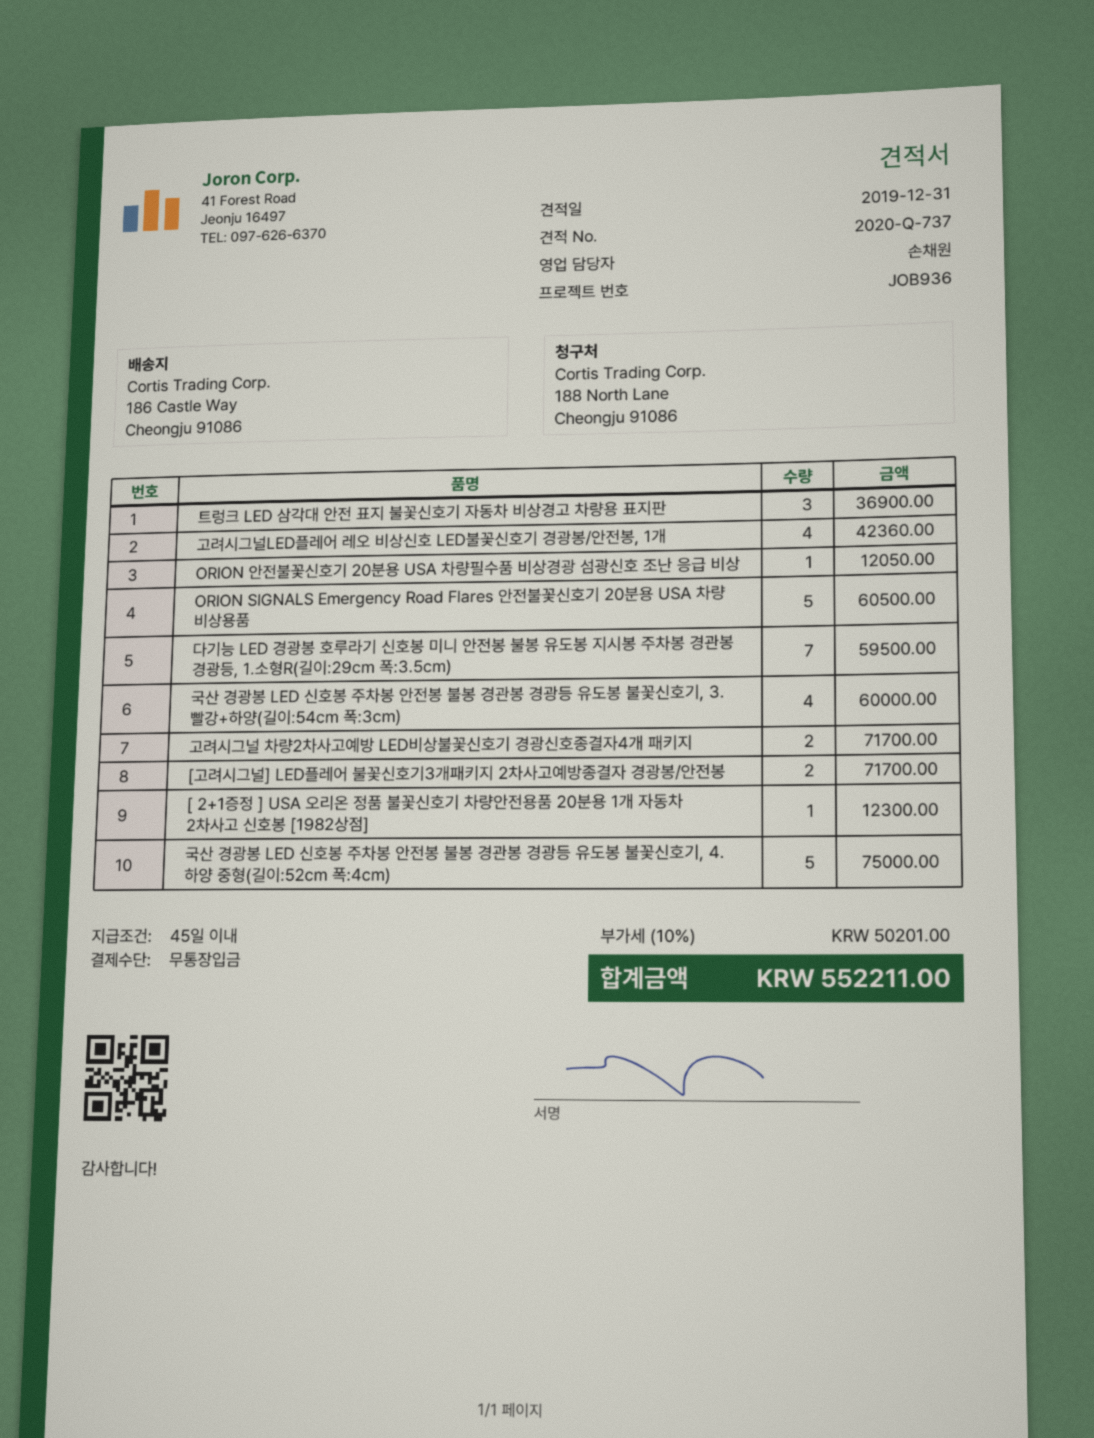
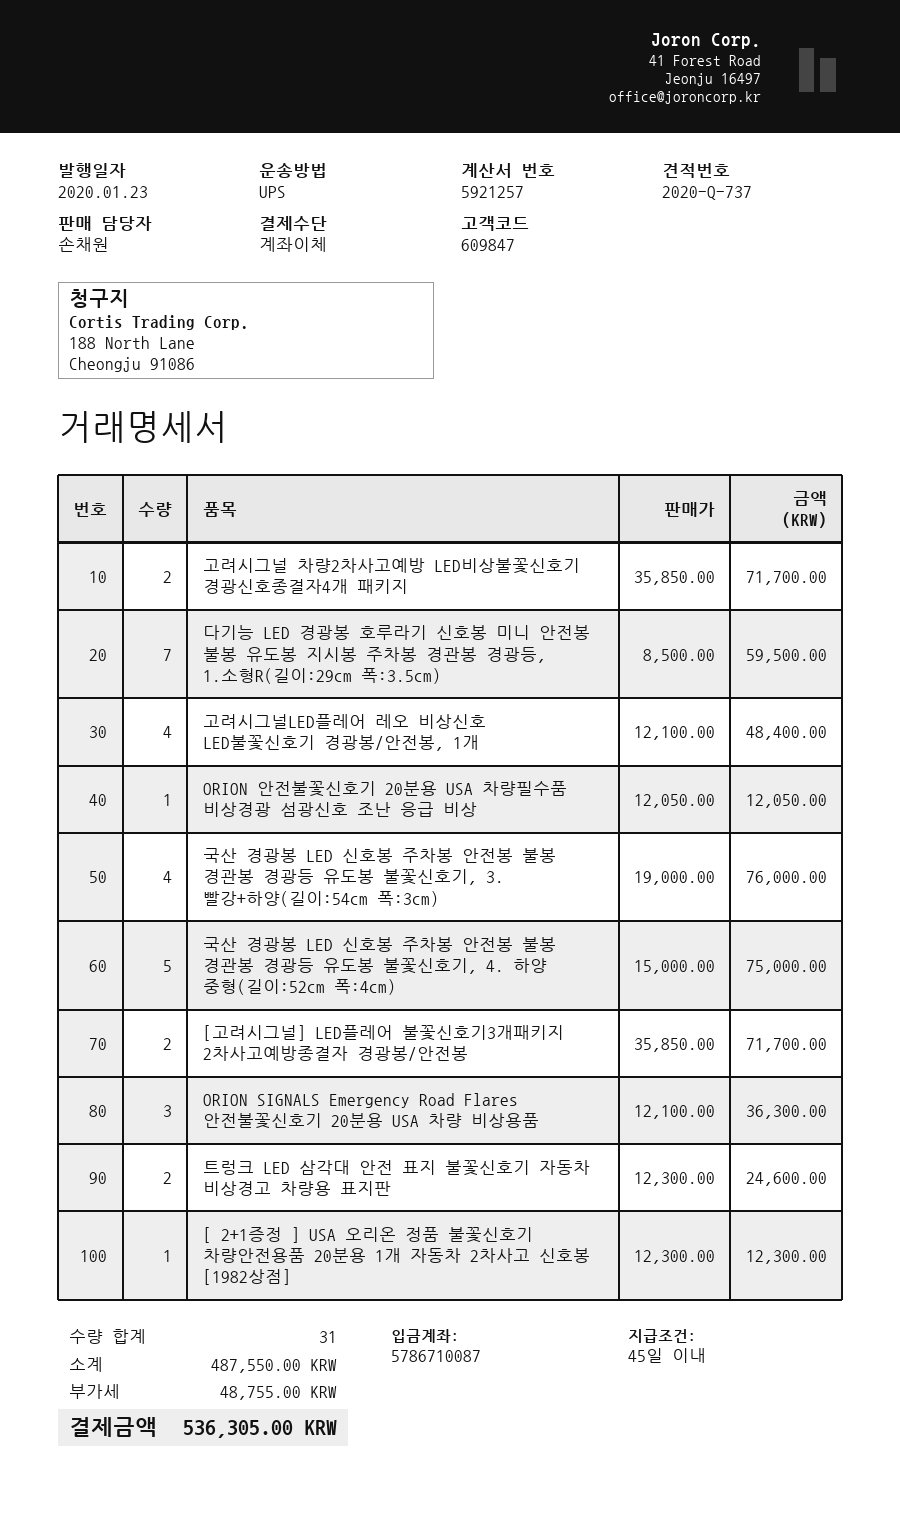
트렁크 LED 삼각대 안전 표지 불꽃신호기 자동차 비상경고 차량용 표지판: 3 for 36900.00 -> 2 for 24600.00
고려시그널LED플레어 레오 비상신호 LED불꽃신호기 경광봉/안전봉, 1개: 4 for 42360.00 -> 4 for 48400.00
ORION SIGNALS Emergency Road Flares 안전불꽃신호기 20분용 USA 차량 비상용품: 5 for 60500.00 -> 3 for 36300.00
국산 경광봉 LED 신호봉 주차봉 안전봉 불봉 경관봉 경광등 유도봉 불꽃신호기, 3. 빨강+하양(길이:54cm 폭:3cm): 4 for 60000.00 -> 4 for 76000.00
tax: 50201.00 -> 48755.00
total: 552211.00 -> 536305.00

